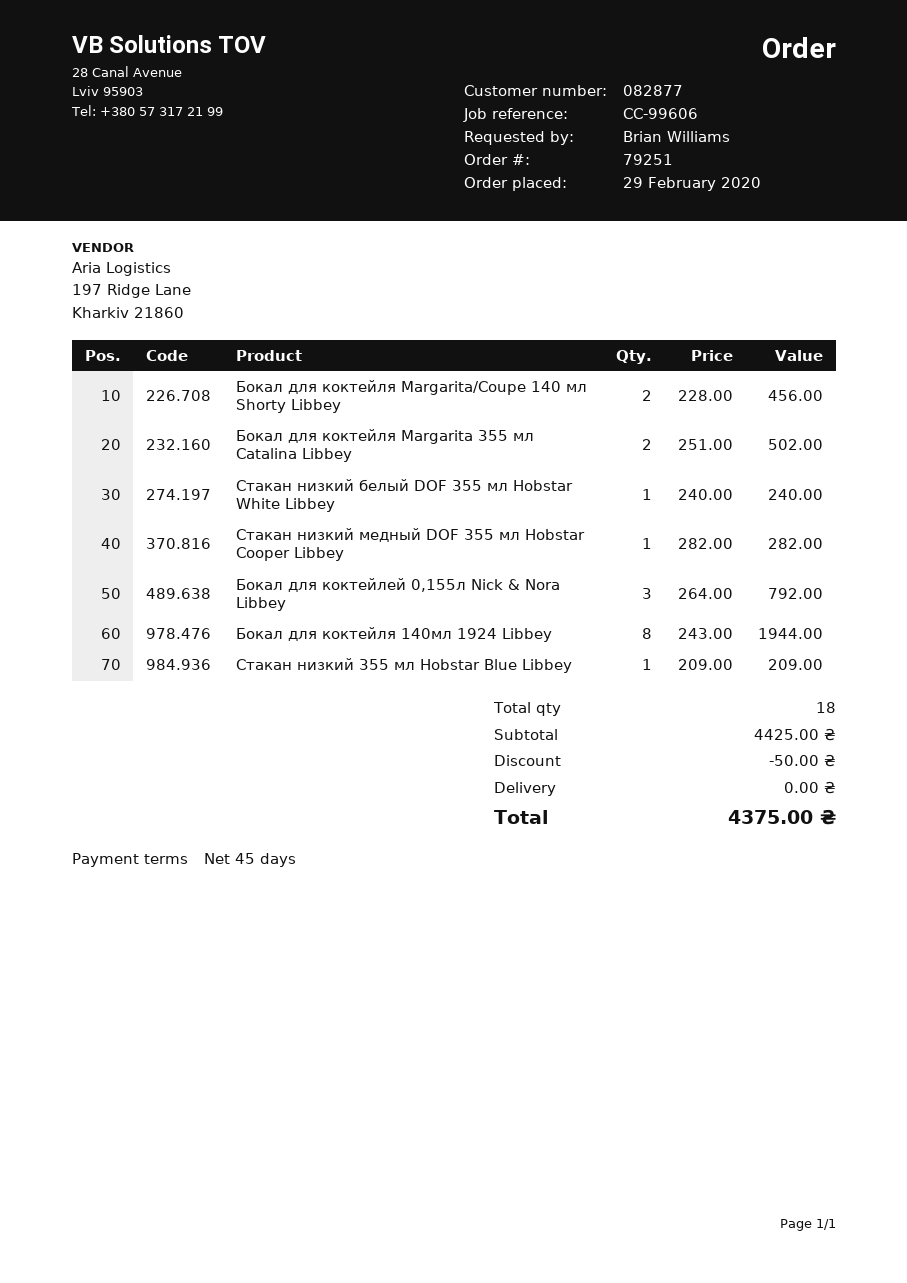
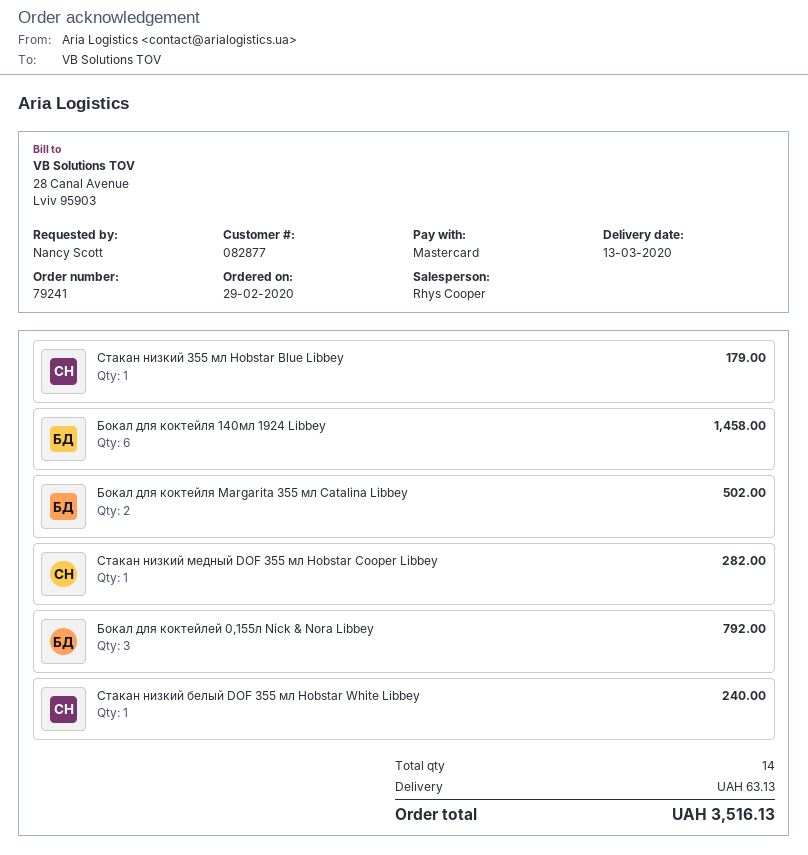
order number: 79251 -> 79241
ordered by: Brian Williams -> Nancy Scott
Бокал для коктейля Margarita/Coupe 140 мл Shorty Libbey: 2 for 456.00 -> none
Бокал для коктейля 140мл 1924 Libbey: 8 for 1944.00 -> 6 for 1458.00
Стакан низкий 355 мл Hobstar Blue Libbey: 1 for 209.00 -> 1 for 179.00
total quantity: 18 -> 14
discount: 50.00 -> none
shipping: 0.00 -> 63.13
total: 4375.00 -> 3516.13

